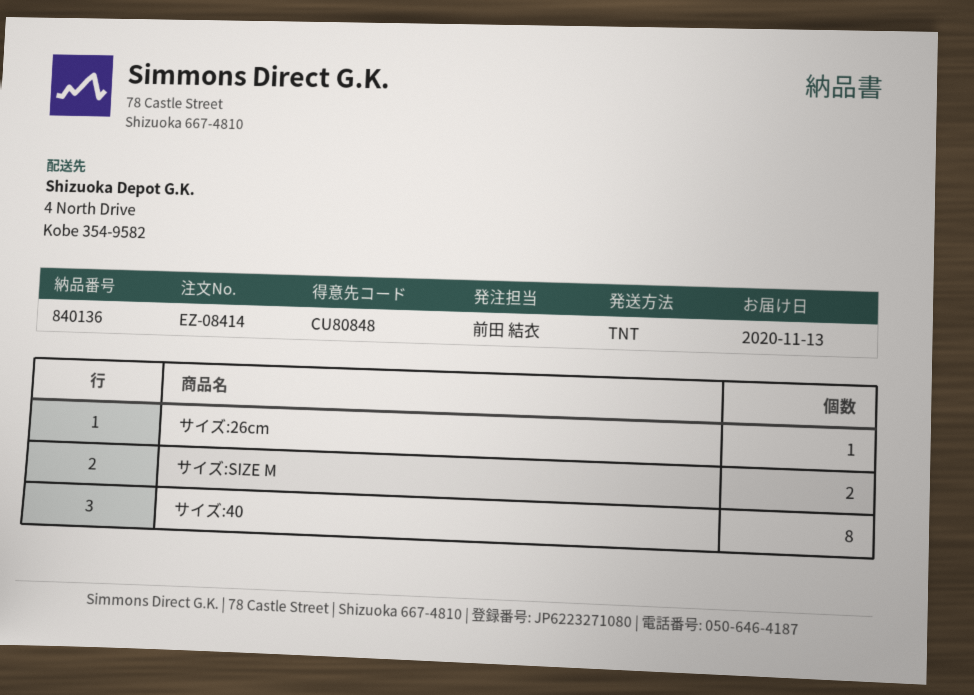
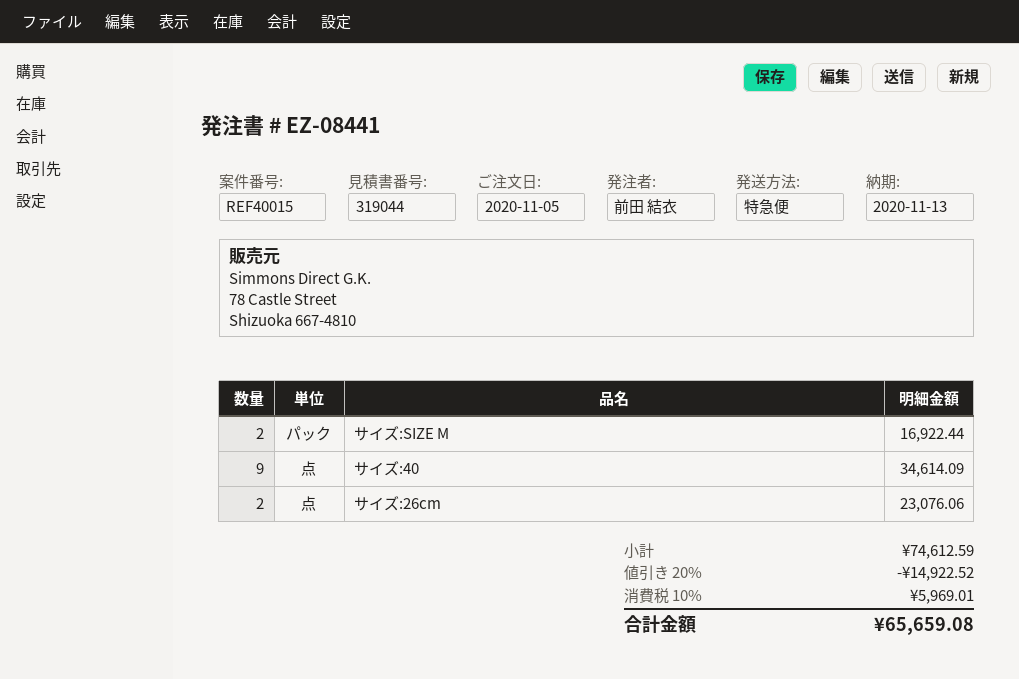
order number: EZ-08414 -> EZ-08441
shipping method: TNT -> express
サイズ:26cm: 1 -> 2
サイズ:40: 8 -> 9

